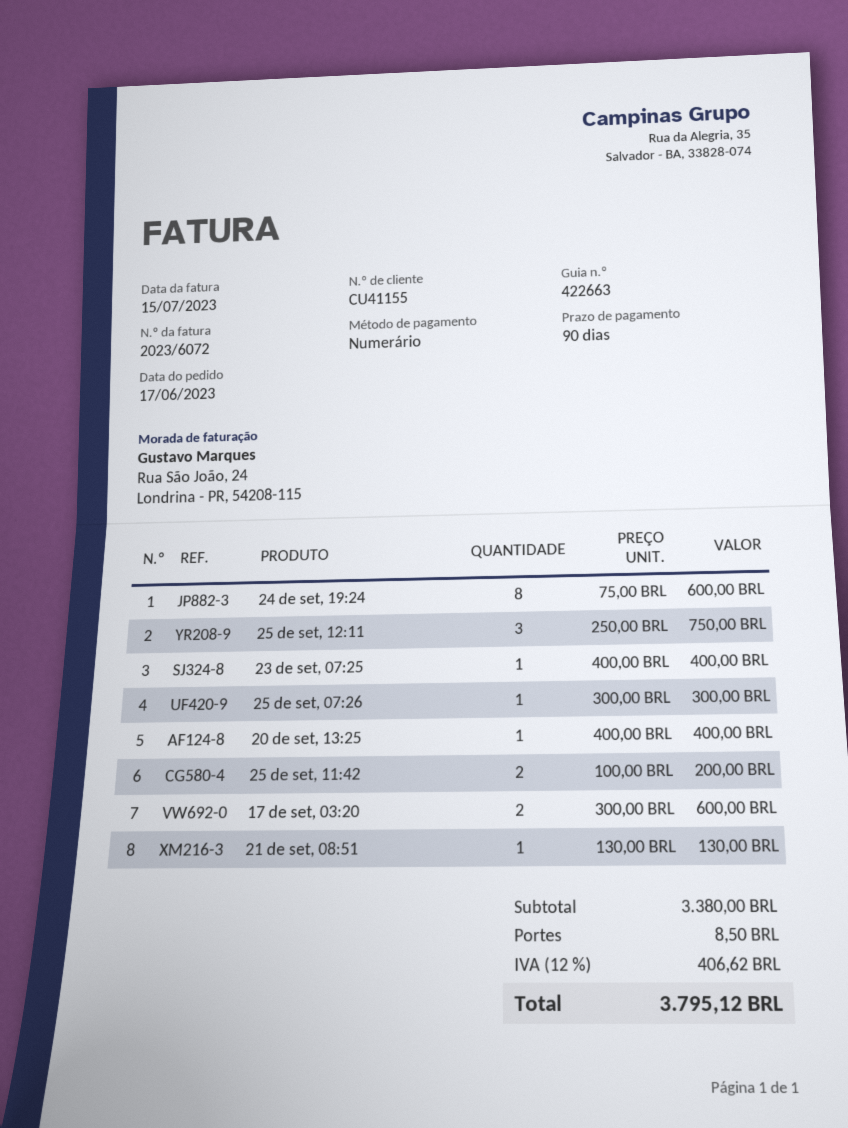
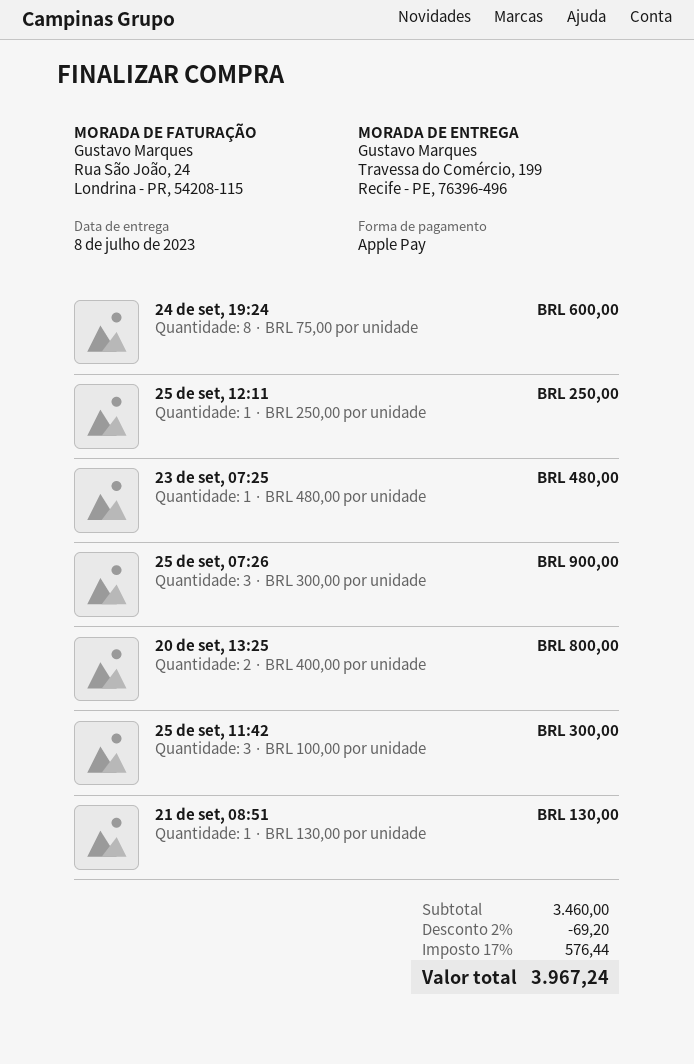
payment method: cash -> Apple Pay
25 de set, 12:11: 3 x 250.00 = 750.00 -> 1 x 250.00 = 250.00
23 de set, 07:25: 1 x 400.00 = 400.00 -> 1 x 480.00 = 480.00
25 de set, 07:26: 1 x 300.00 = 300.00 -> 3 x 300.00 = 900.00
20 de set, 13:25: 1 x 400.00 = 400.00 -> 2 x 400.00 = 800.00
25 de set, 11:42: 2 x 100.00 = 200.00 -> 3 x 100.00 = 300.00
17 de set, 03:20: 2 x 300.00 = 600.00 -> none
subtotal: 3380.00 -> 3460.00
discount: none -> 2% = 69.20
shipping: 8.50 -> none
tax: 12% = 406.62 -> 17% = 576.44
total: 3795.12 -> 3967.24

